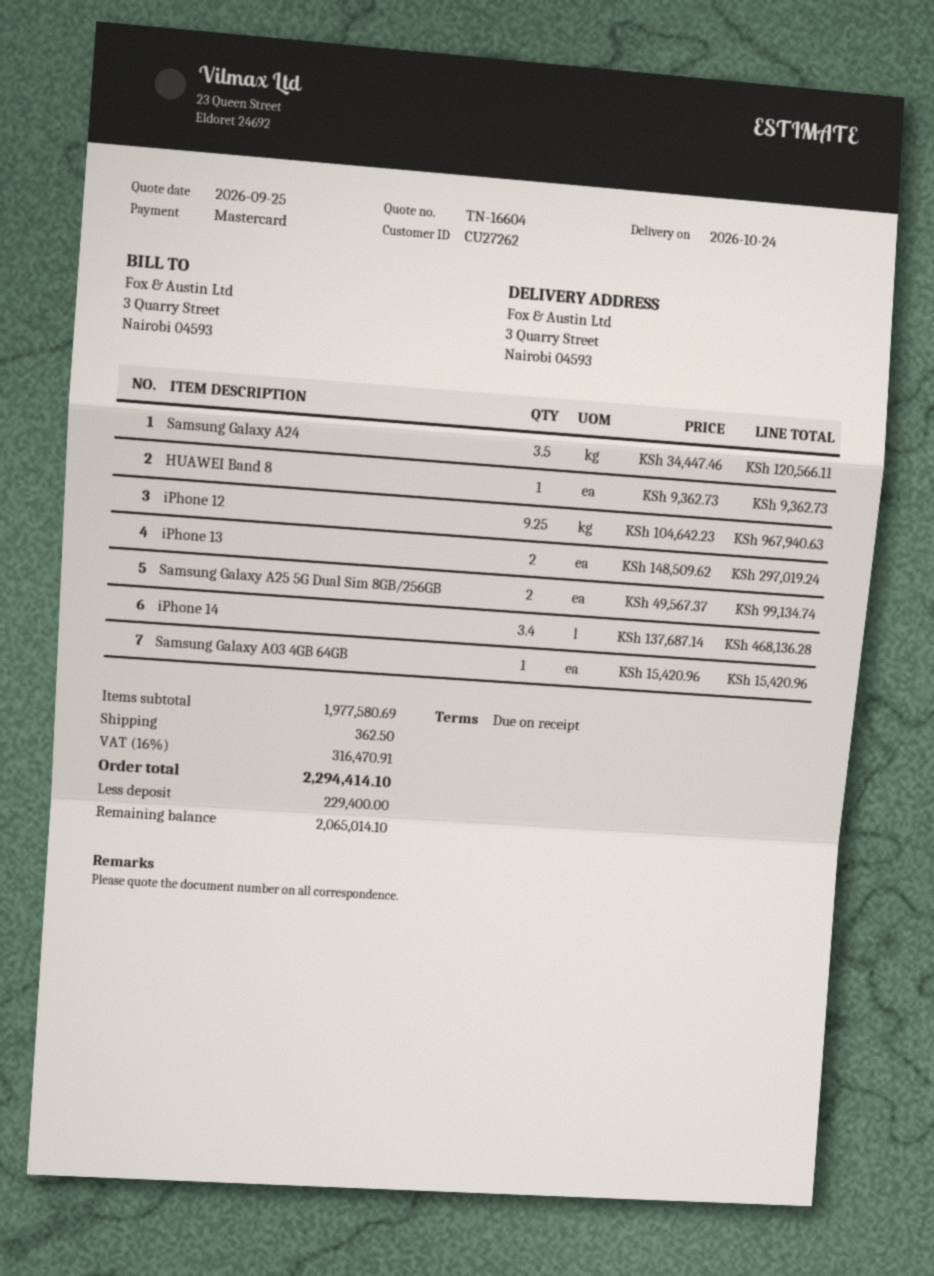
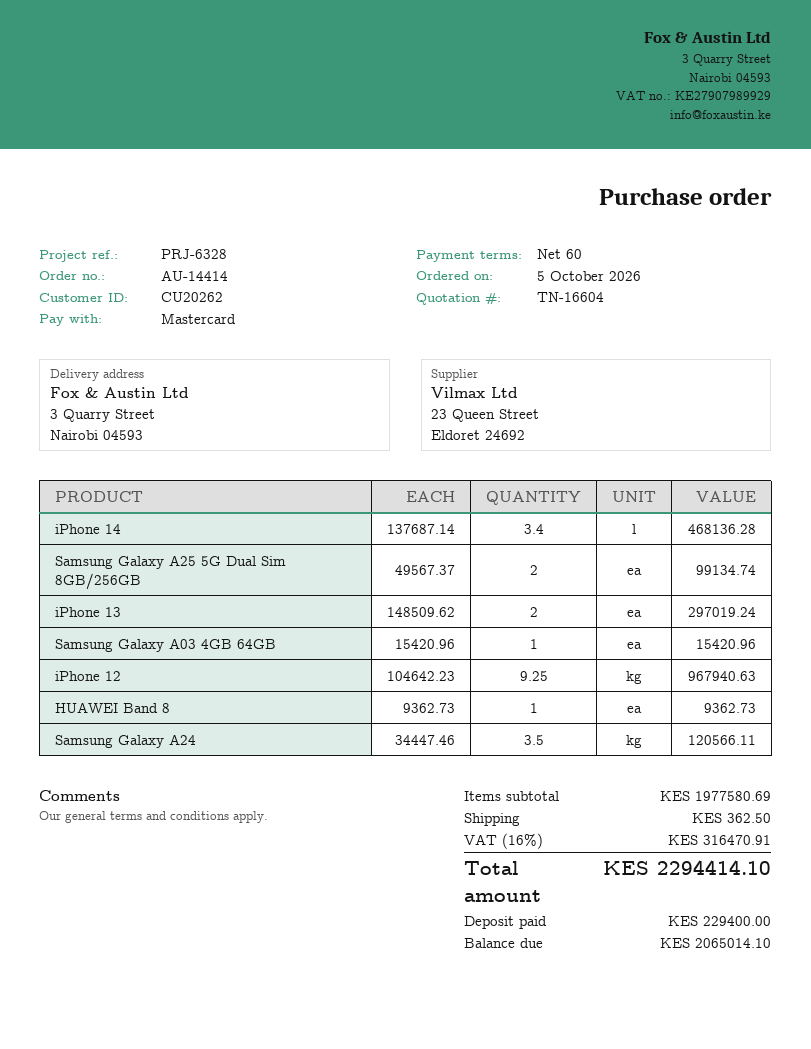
payment terms: on receipt -> 60 days
customer number: CU27262 -> CU20262

